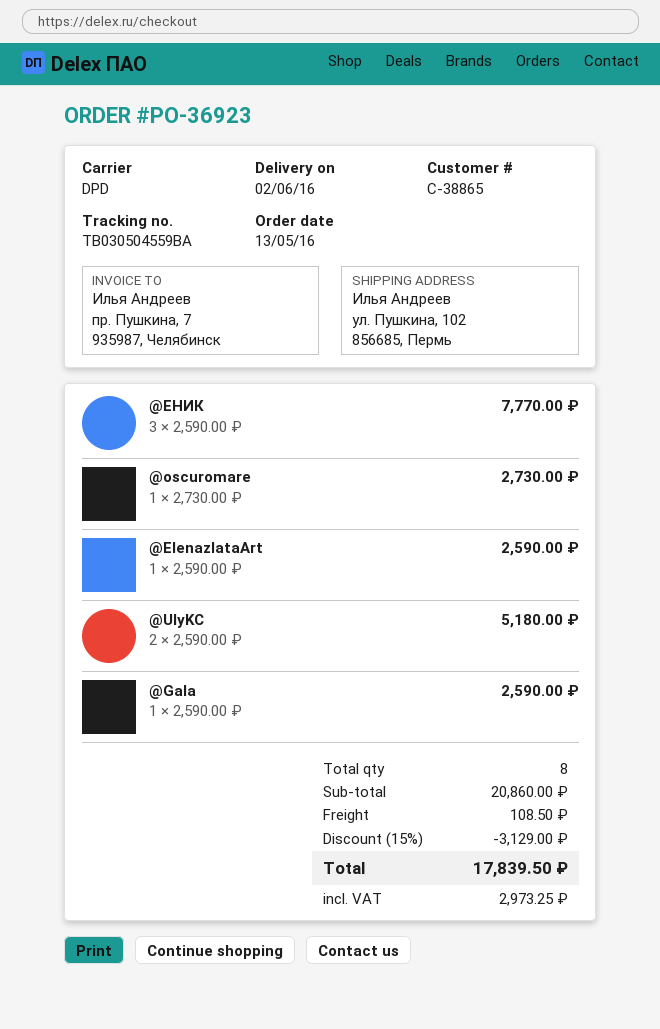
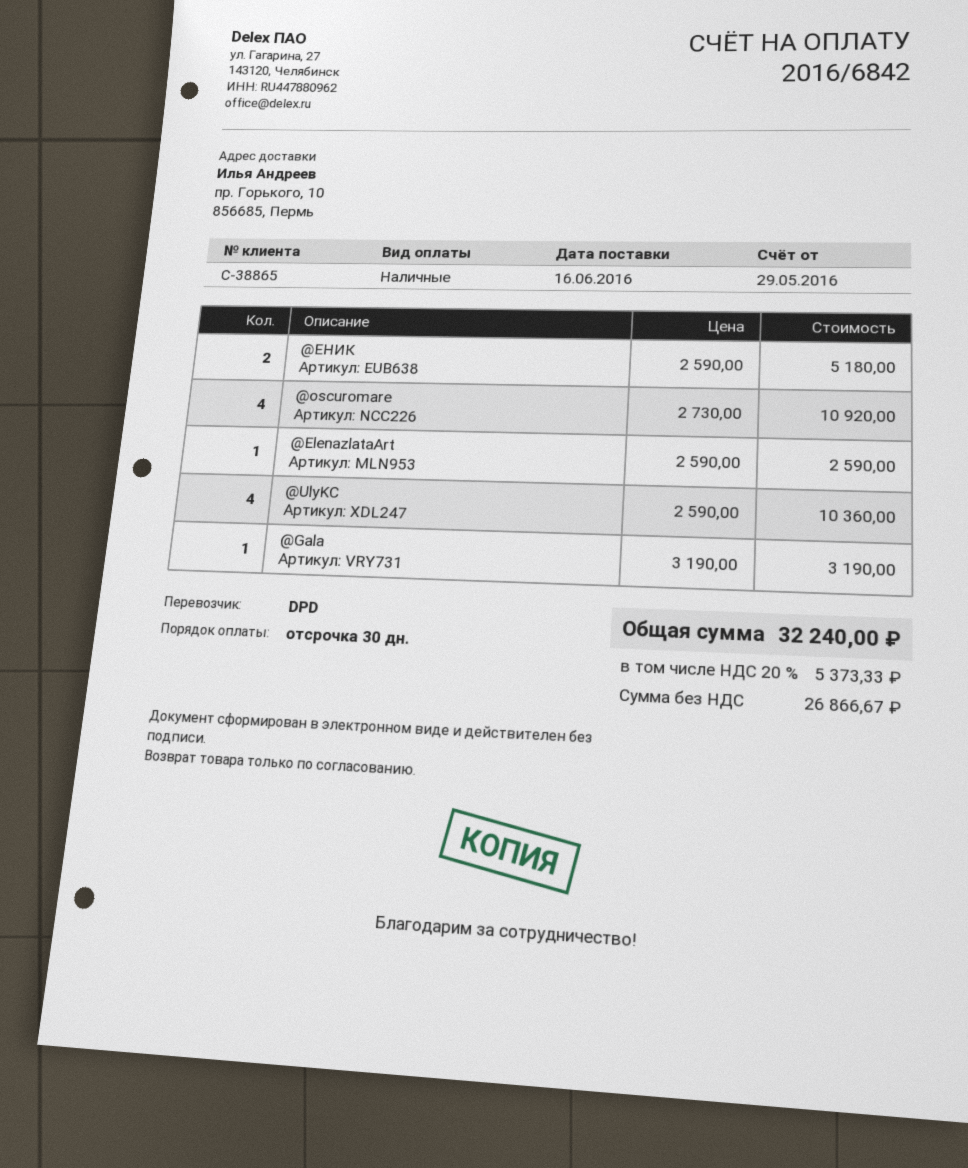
delivery date: 2016-06-02 -> 2016-06-16
ship to: ул. Пушкина, 102, 856685, Пермь -> пр. Горького, 10, 856685, Пермь
@ЕНИК: 3 x 2590.00 = 7770.00 -> 2 x 2590.00 = 5180.00
@oscuromare: 1 x 2730.00 = 2730.00 -> 4 x 2730.00 = 10920.00
@UlyKC: 2 x 2590.00 = 5180.00 -> 4 x 2590.00 = 10360.00
@Gala: 1 x 2590.00 = 2590.00 -> 1 x 3190.00 = 3190.00
discount: 15% = 3129.00 -> none
shipping: 108.50 -> none
tax: 2973.25 -> 5373.33
total: 17839.50 -> 32240.00

